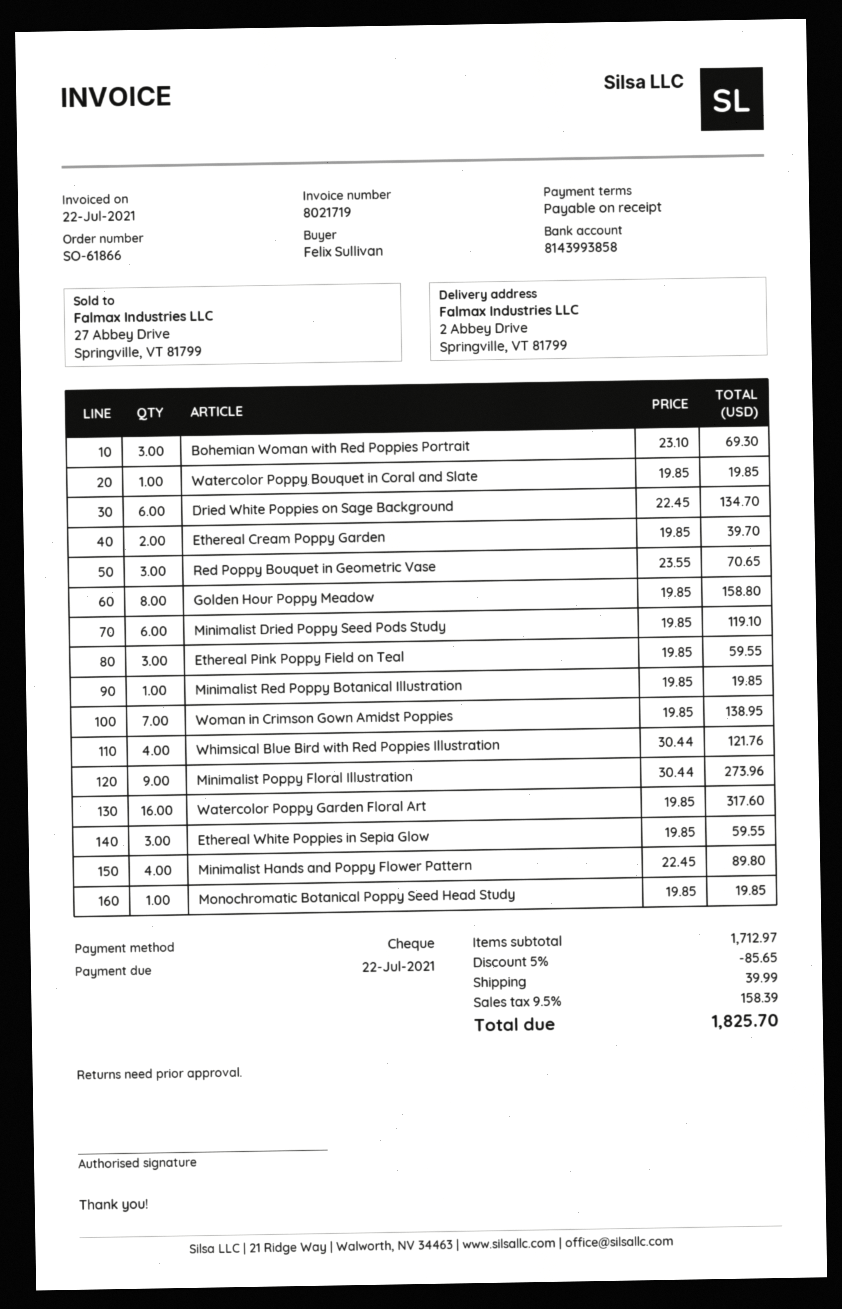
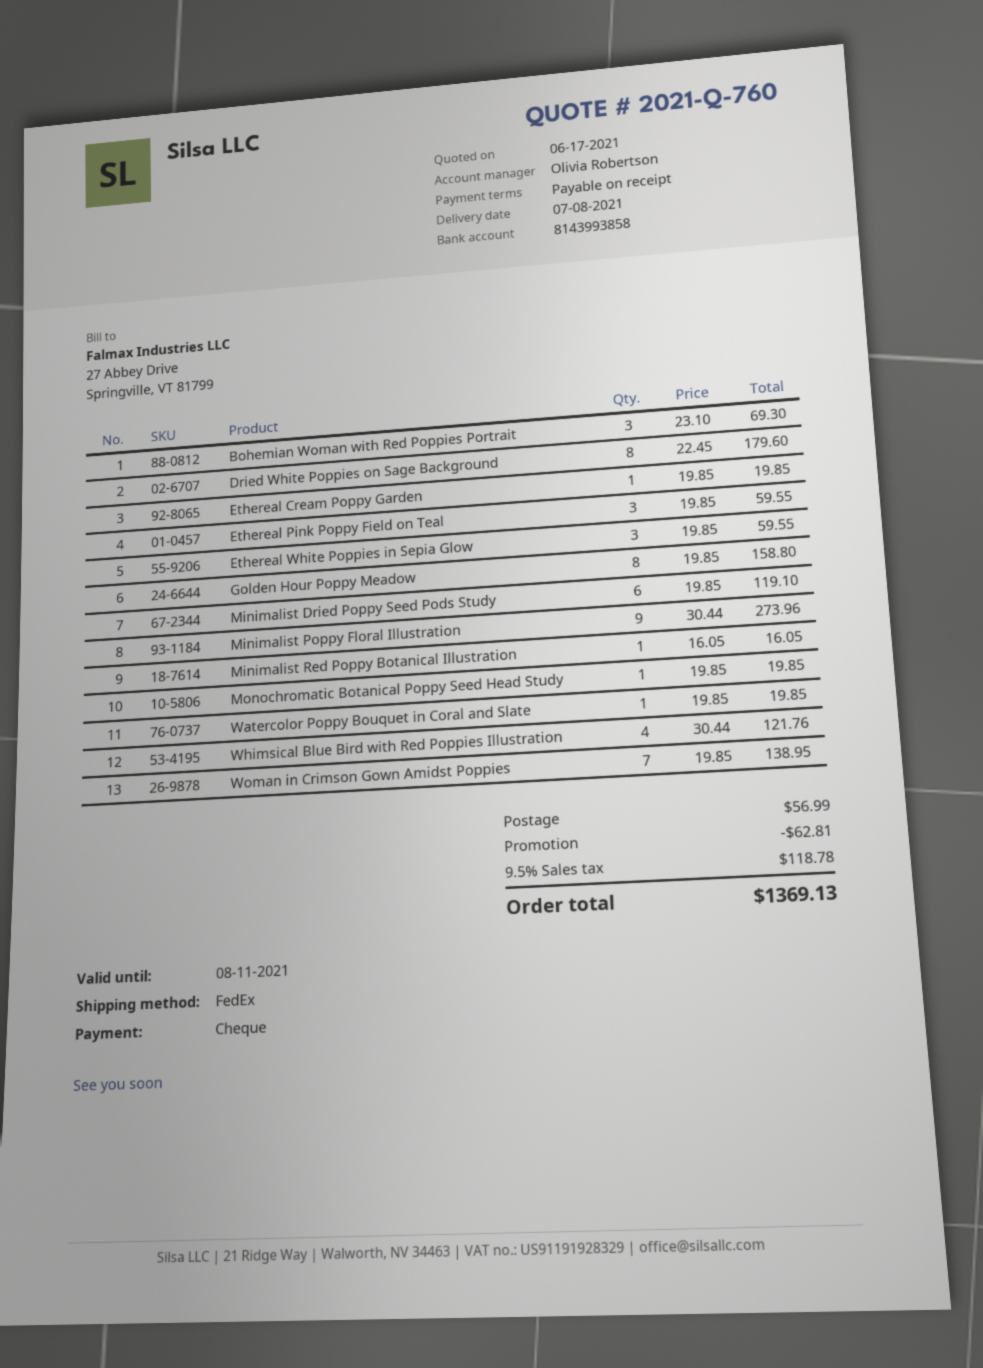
Dried White Poppies on Sage Background: 6 x 22.45 = 134.70 -> 8 x 22.45 = 179.60
Ethereal Cream Poppy Garden: 2 x 19.85 = 39.70 -> 1 x 19.85 = 19.85
Red Poppy Bouquet in Geometric Vase: 3 x 23.55 = 70.65 -> none
Minimalist Red Poppy Botanical Illustration: 1 x 19.85 = 19.85 -> 1 x 16.05 = 16.05
Watercolor Poppy Garden Floral Art: 16 x 19.85 = 317.60 -> none
Minimalist Hands and Poppy Flower Pattern: 4 x 22.45 = 89.80 -> none
discount: 85.65 -> 62.81
shipping: 39.99 -> 56.99
tax: 9.5% = 158.39 -> 9.5% = 118.78
total: 1825.70 -> 1369.13

